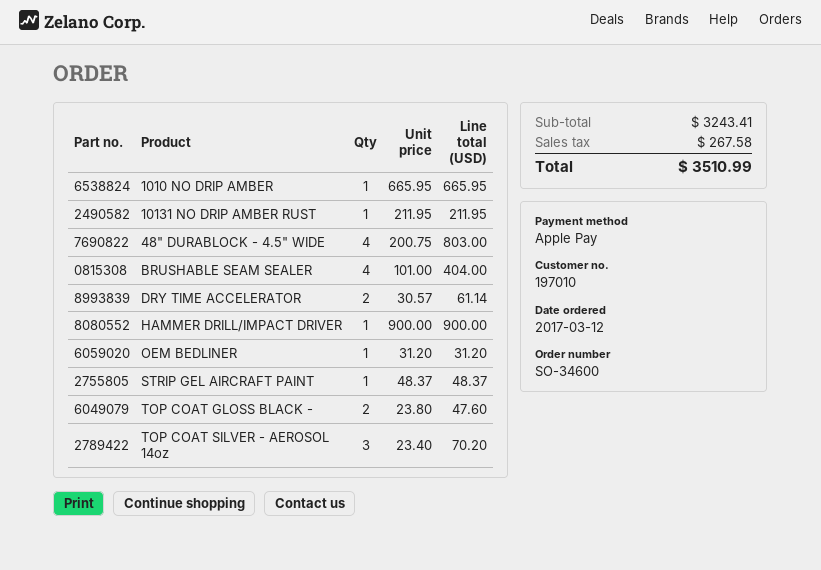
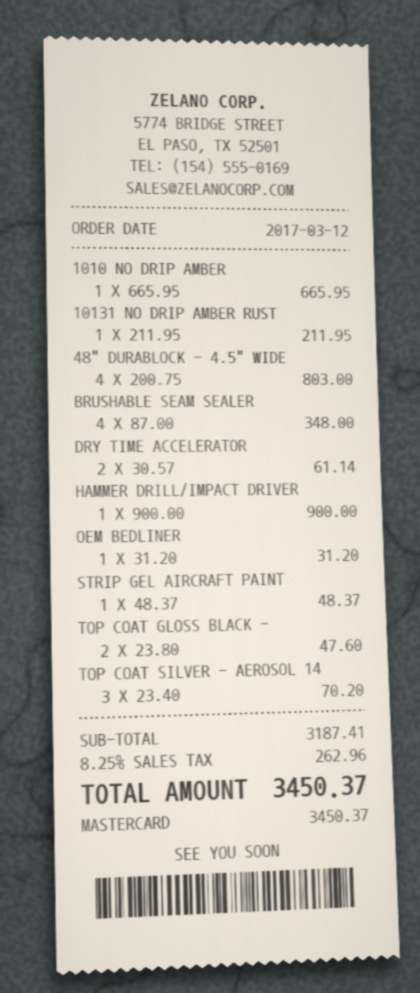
payment method: Apple Pay -> Mastercard
BRUSHABLE SEAM SEALER: 4 x 101.00 = 404.00 -> 4 x 87.00 = 348.00
subtotal: 3243.41 -> 3187.41
tax: 267.58 -> 262.96
total: 3510.99 -> 3450.37

